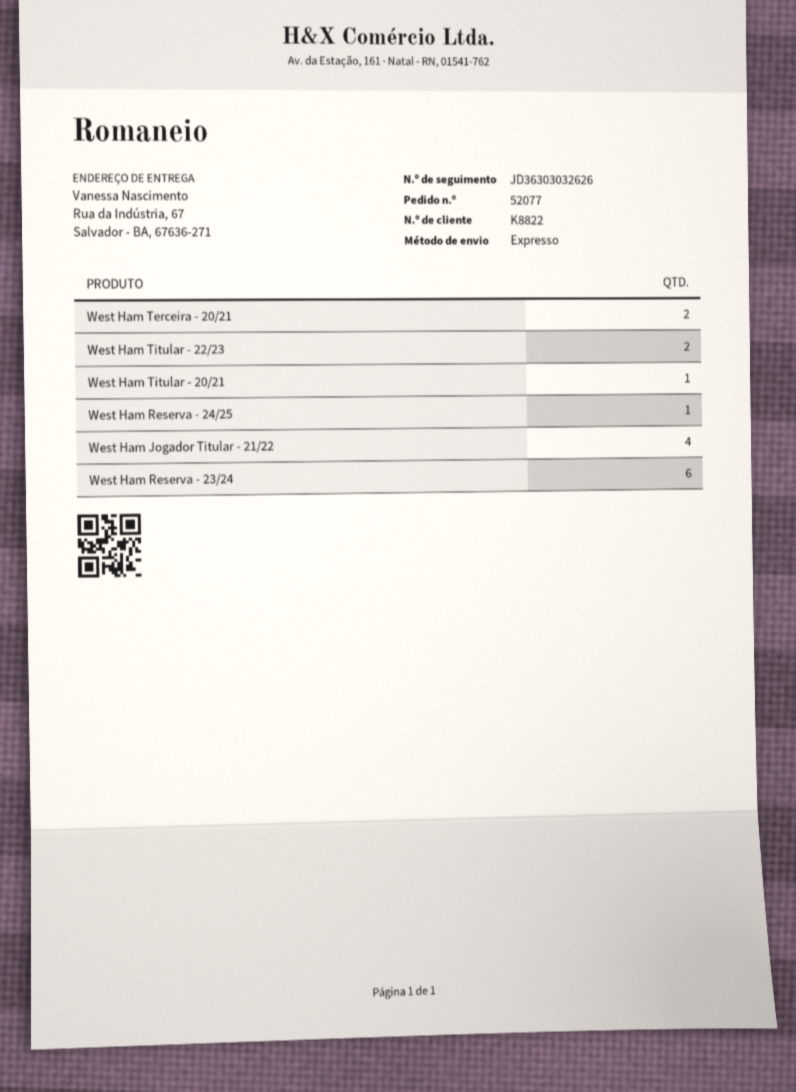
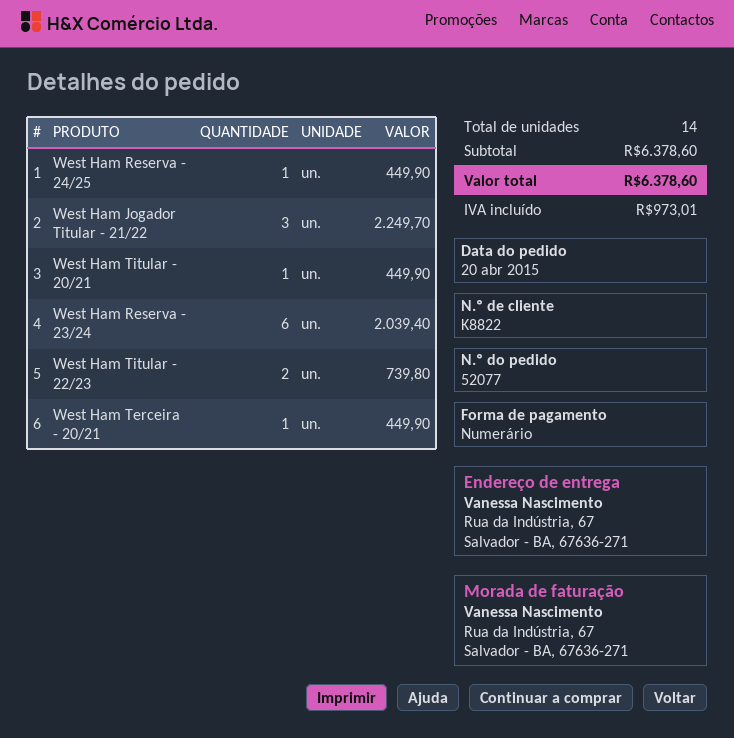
West Ham Terceira - 20/21: 2 -> 1
West Ham Jogador Titular - 21/22: 4 -> 3

